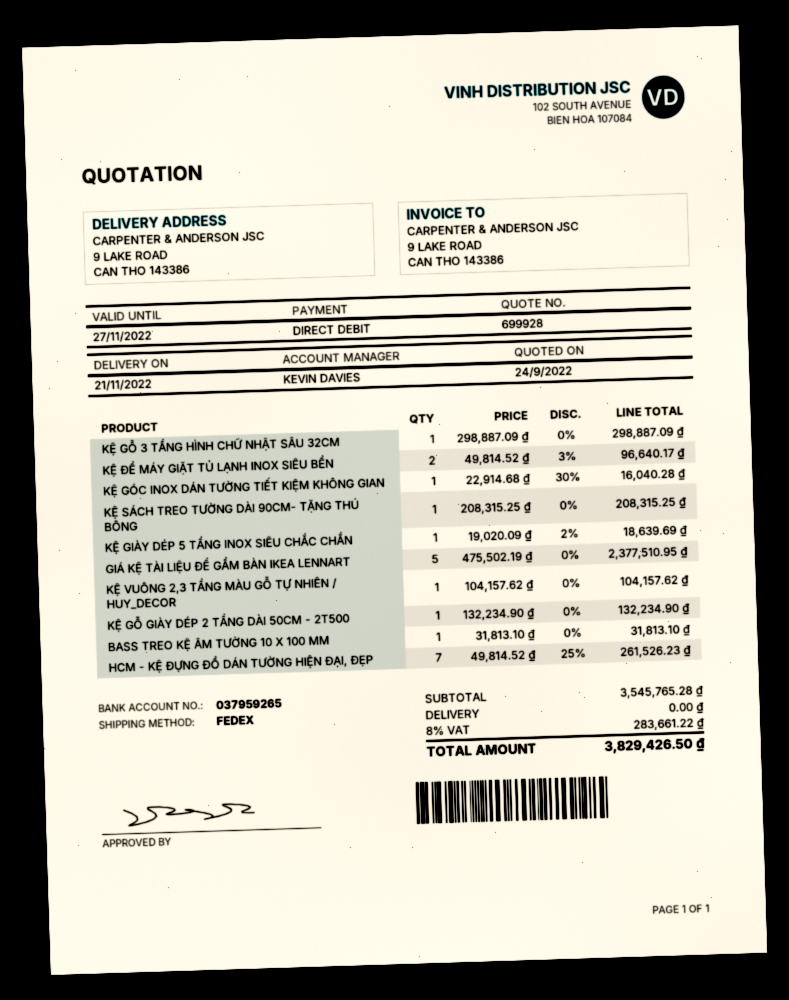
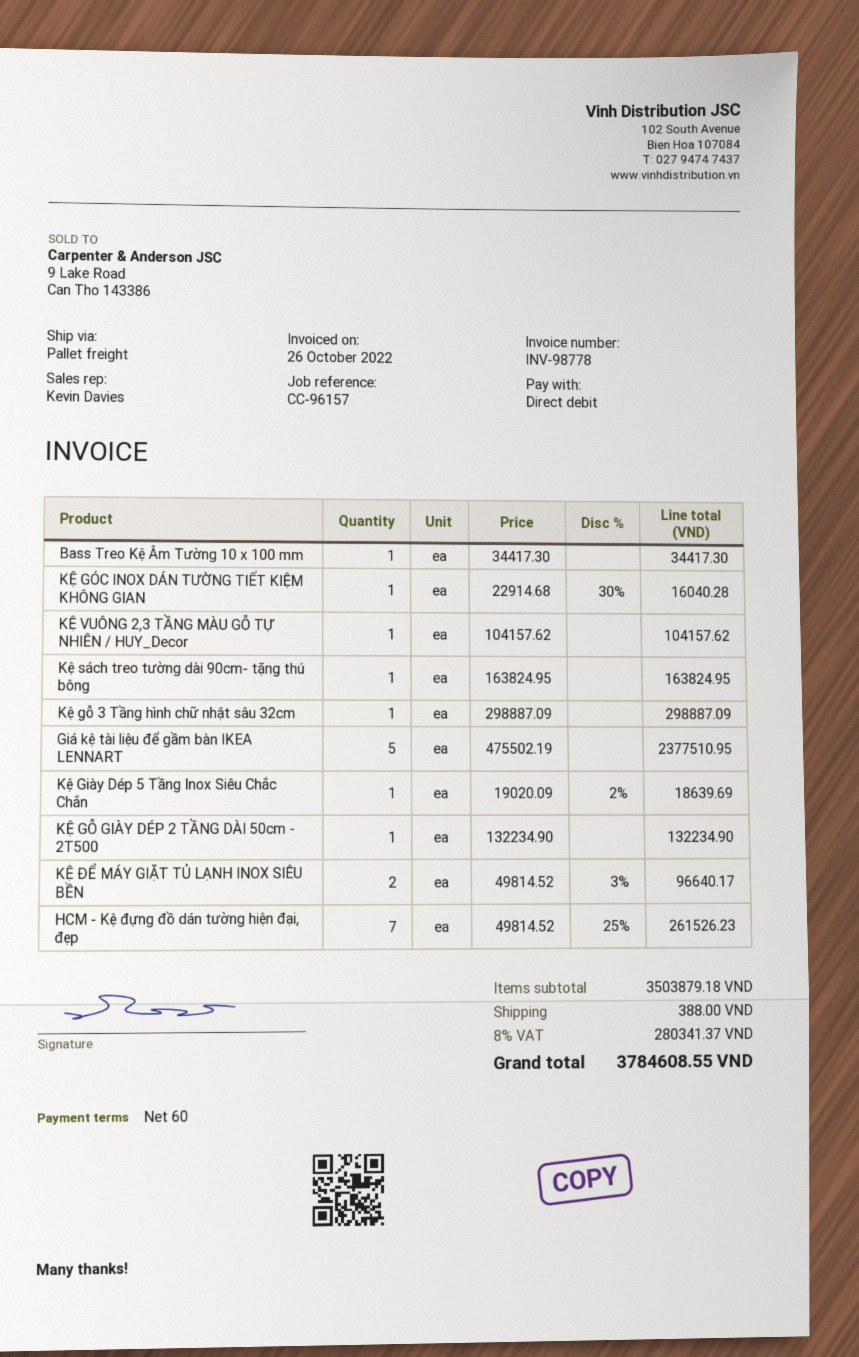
shipping method: FedEx -> pallet freight
KỆ SÁCH TREO TƯỜNG DÀI 90CM- TẶNG THÚ BÔNG: 1 x 208315.25 = 208315.25 -> 1 x 163824.95 = 163824.95
BASS TREO KỆ ÂM TƯỜNG 10 X 100 MM: 1 x 31813.10 = 31813.10 -> 1 x 34417.30 = 34417.30
subtotal: 3545765.28 -> 3503879.18
shipping: 0.00 -> 388.00
tax: 8% = 283661.22 -> 8% = 280341.37
total: 3829426.50 -> 3784608.55

